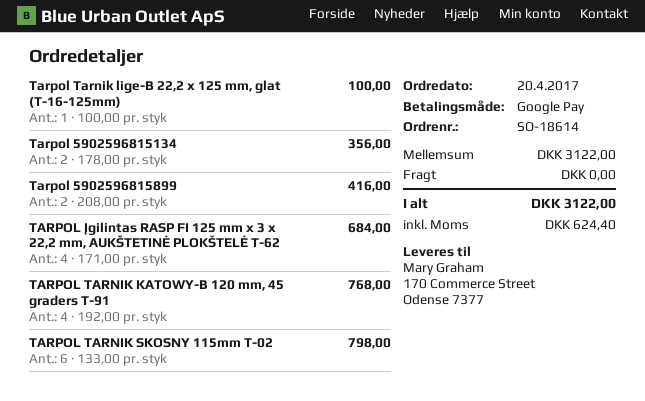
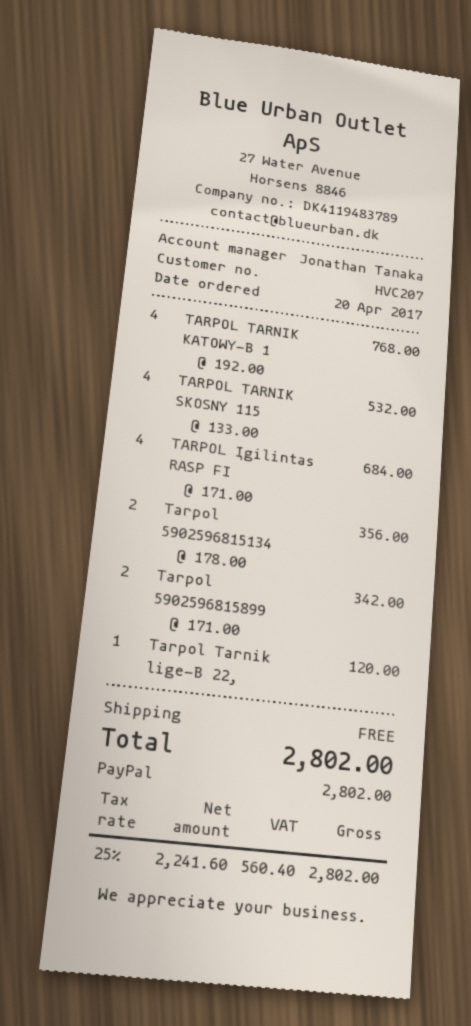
payment method: Google Pay -> PayPal
Tarpol Tarnik lige-B 22,2 x 125 mm, glat (T-16-125mm): 1 x 100.00 = 100.00 -> 1 x 120.00 = 120.00
Tarpol 5902596815899: 2 x 208.00 = 416.00 -> 2 x 171.00 = 342.00
TARPOL TARNIK SKOSNY 115mm T-02: 6 x 133.00 = 798.00 -> 4 x 133.00 = 532.00
tax: 624.40 -> 560.40
total: 3122.00 -> 2802.00

